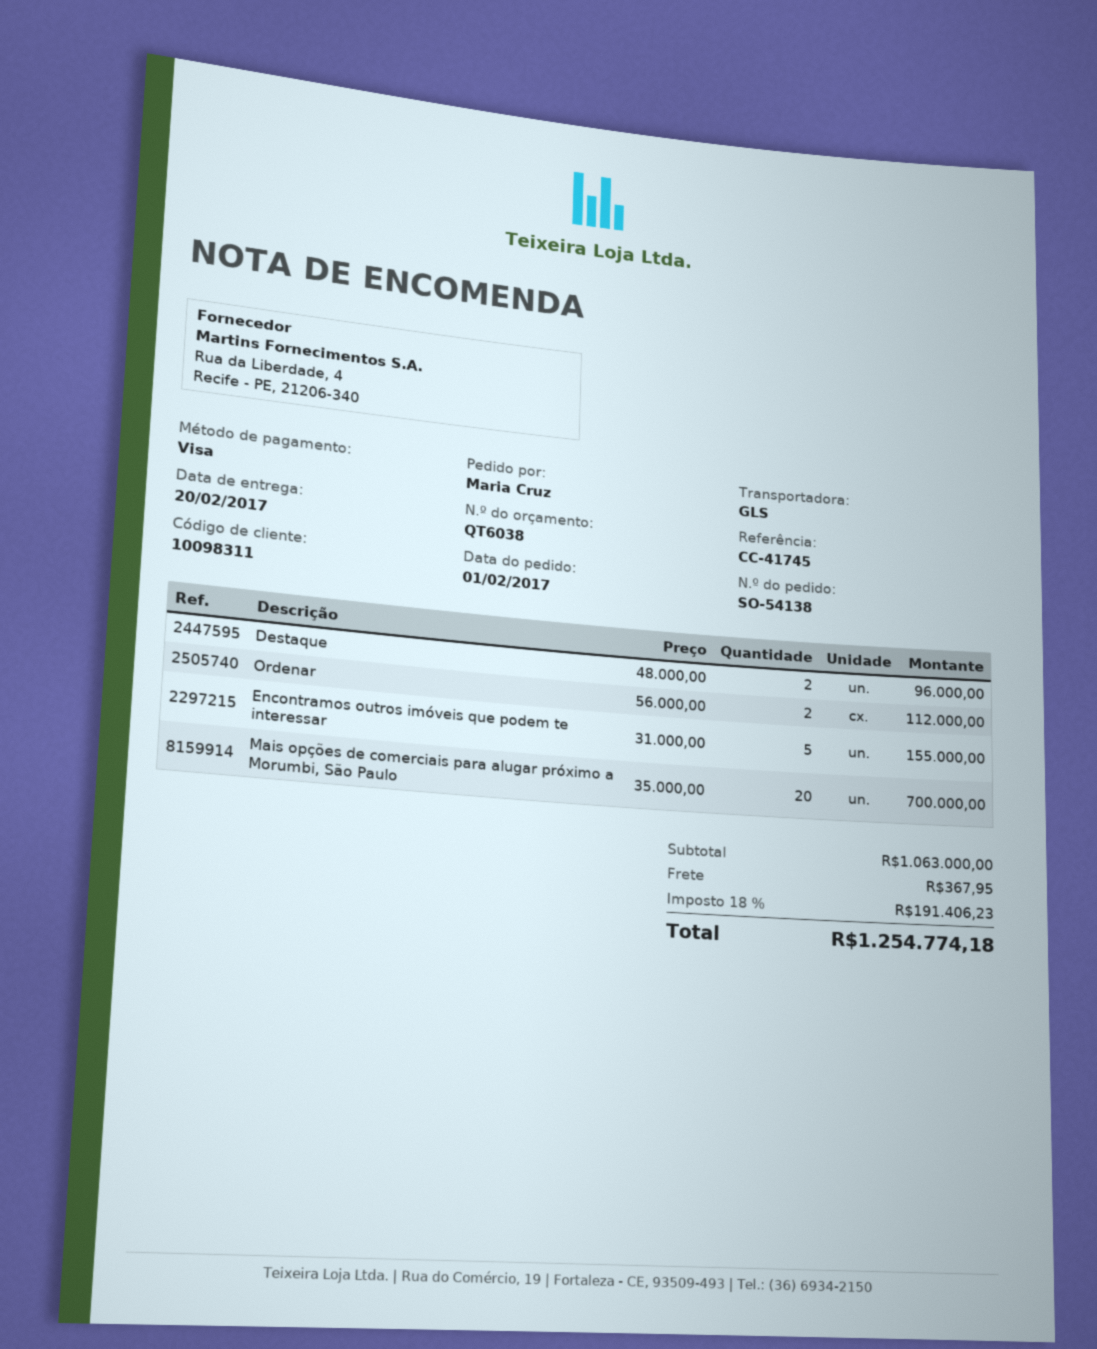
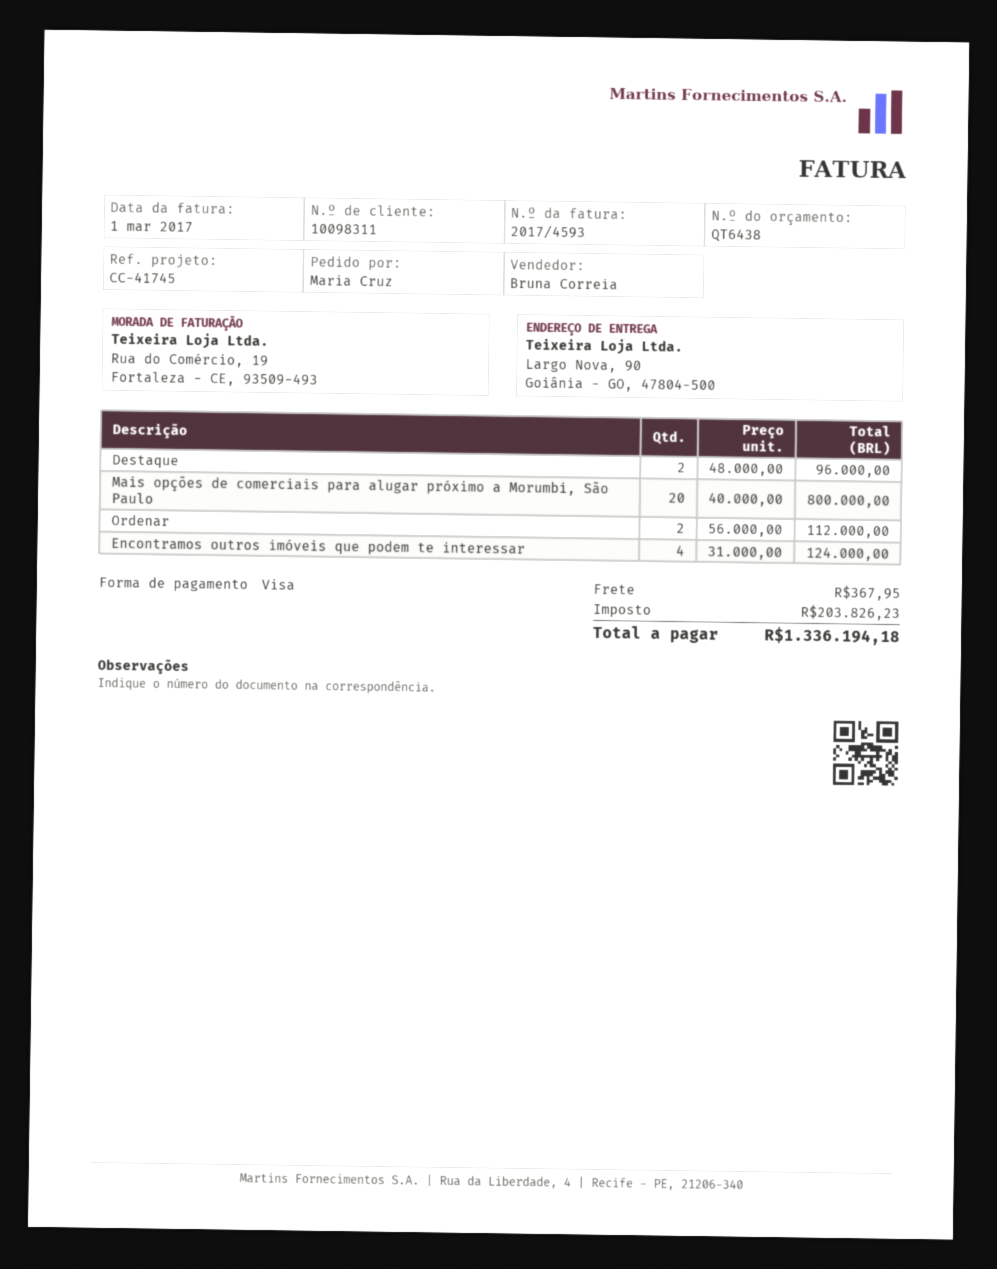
quote number: QT6038 -> QT6438
Encontramos outros imóveis que podem te interessar: 5 x 31000.00 = 155000.00 -> 4 x 31000.00 = 124000.00
Mais opções de comerciais para alugar próximo a Morumbi, São Paulo: 20 x 35000.00 = 700000.00 -> 20 x 40000.00 = 800000.00
tax: 191406.23 -> 203826.23
total: 1254774.18 -> 1336194.18

